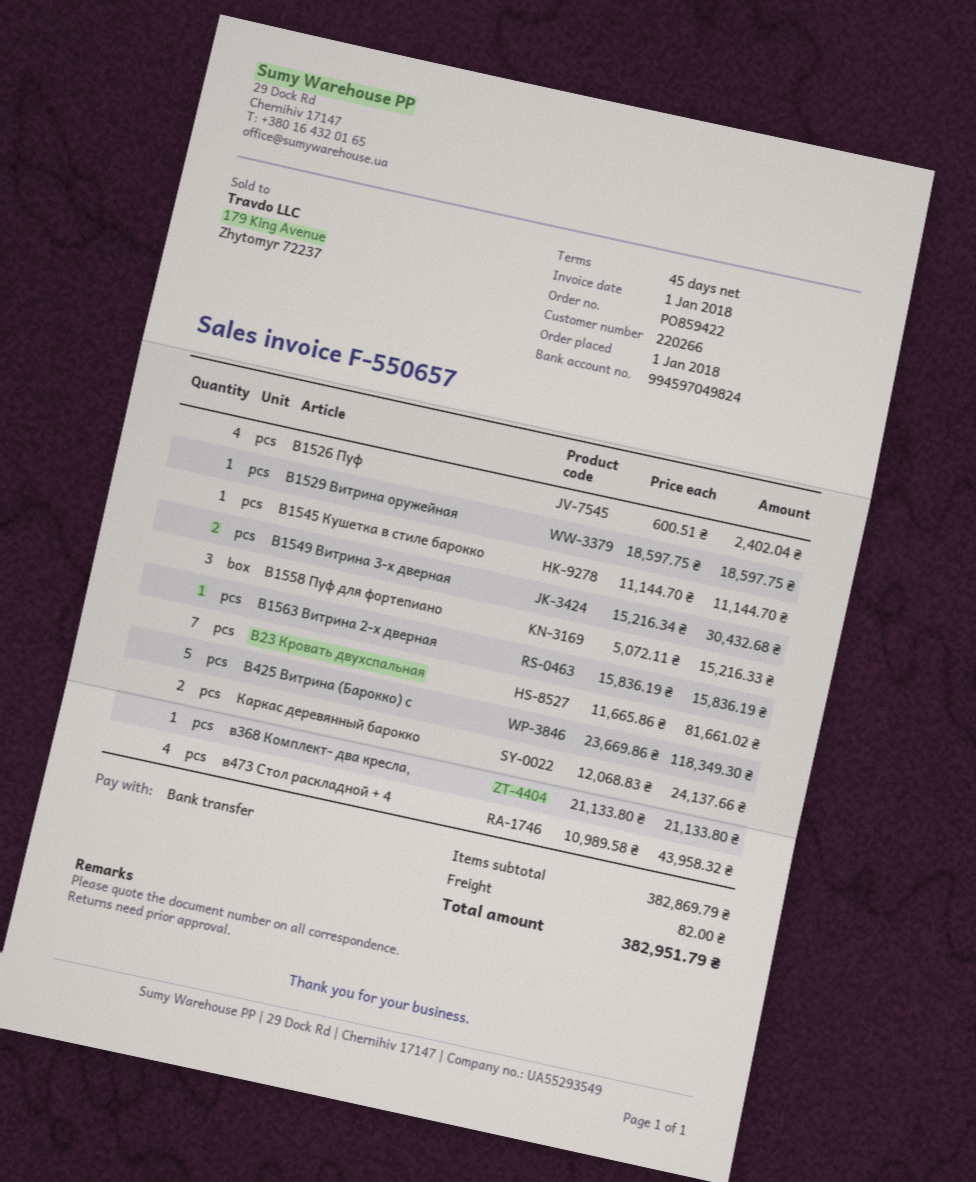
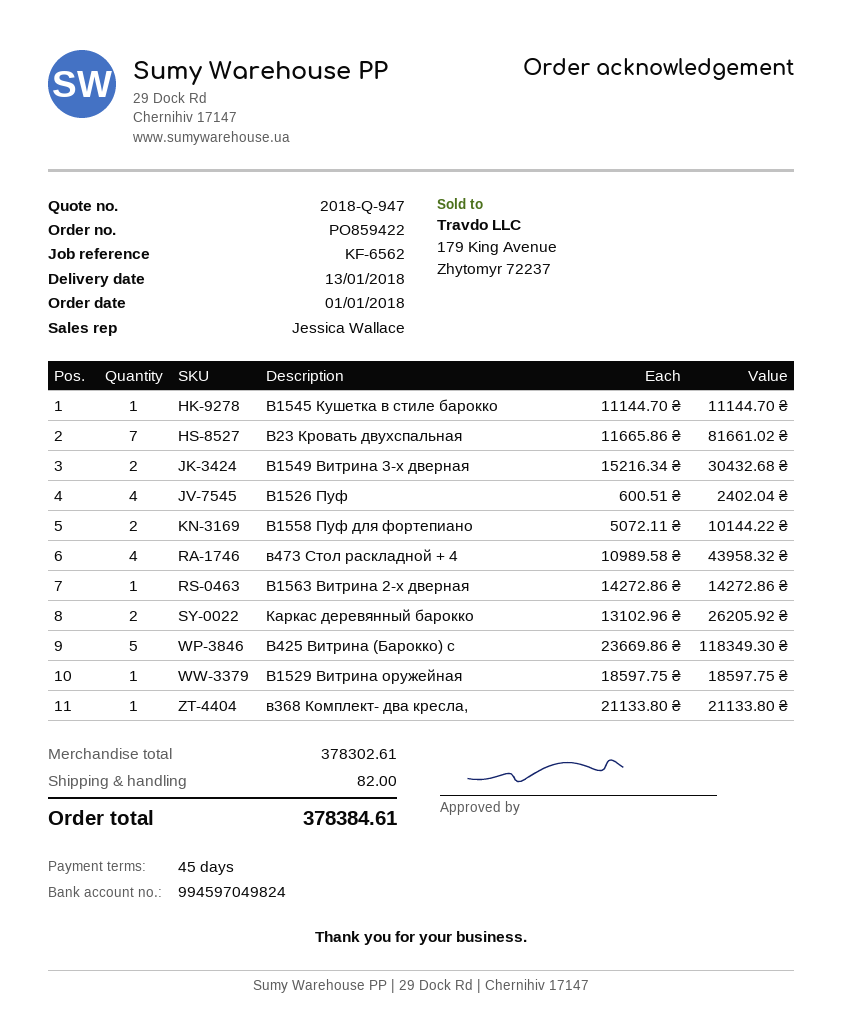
В1558 Пуф для фортепиано: 3 x 5072.11 = 15216.33 -> 2 x 5072.11 = 10144.22
В1563 Витрина 2-х дверная: 1 x 15836.19 = 15836.19 -> 1 x 14272.86 = 14272.86
Каркас деревянный барокко: 2 x 12068.83 = 24137.66 -> 2 x 13102.96 = 26205.92
subtotal: 382869.79 -> 378302.61
total: 382951.79 -> 378384.61

